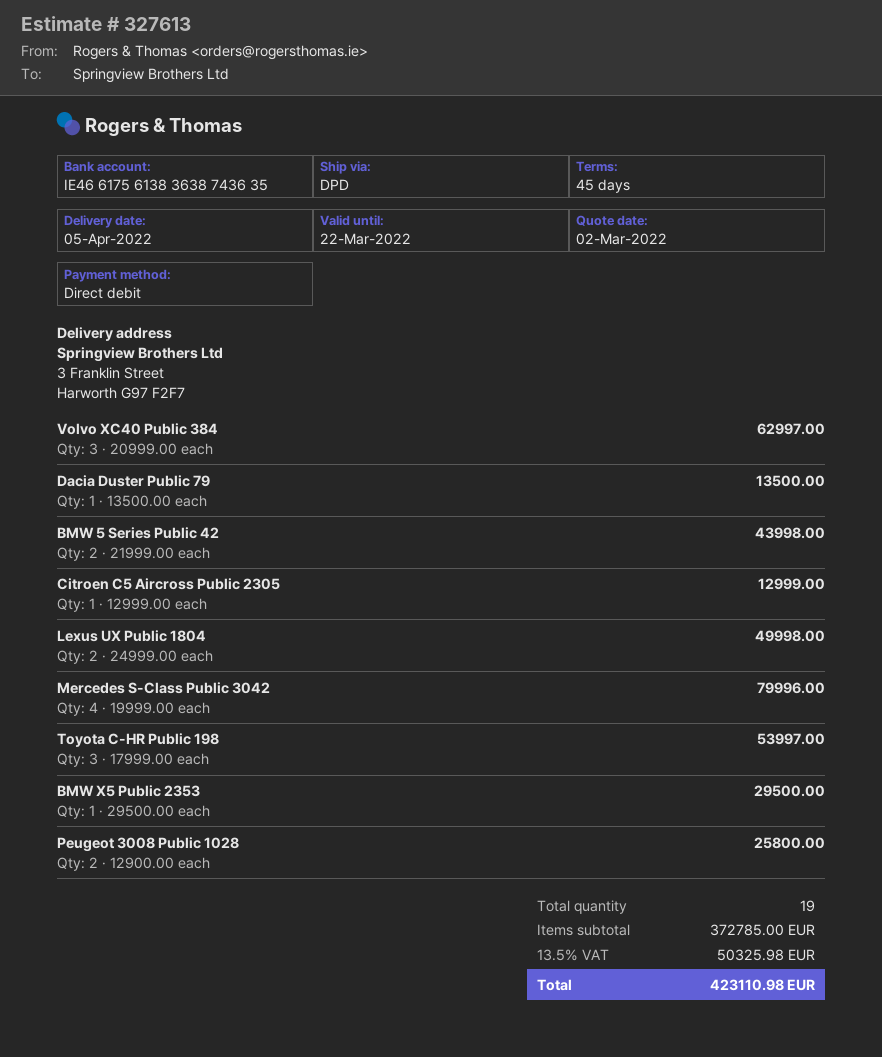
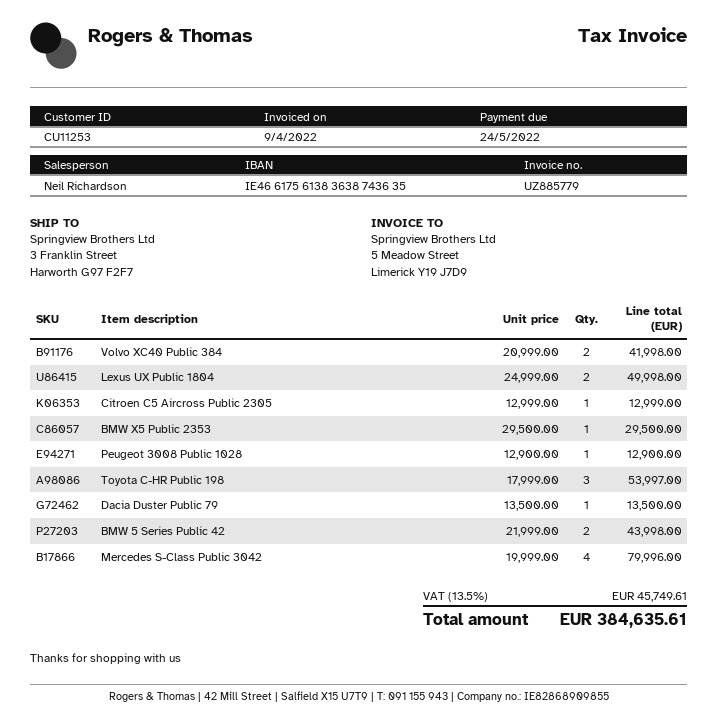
Volvo XC40 Public 384: 3 x 20999.00 = 62997.00 -> 2 x 20999.00 = 41998.00
Peugeot 3008 Public 1028: 2 x 12900.00 = 25800.00 -> 1 x 12900.00 = 12900.00
tax: 13.5% = 50325.98 -> 13.5% = 45749.61
total: 423110.98 -> 384635.61

